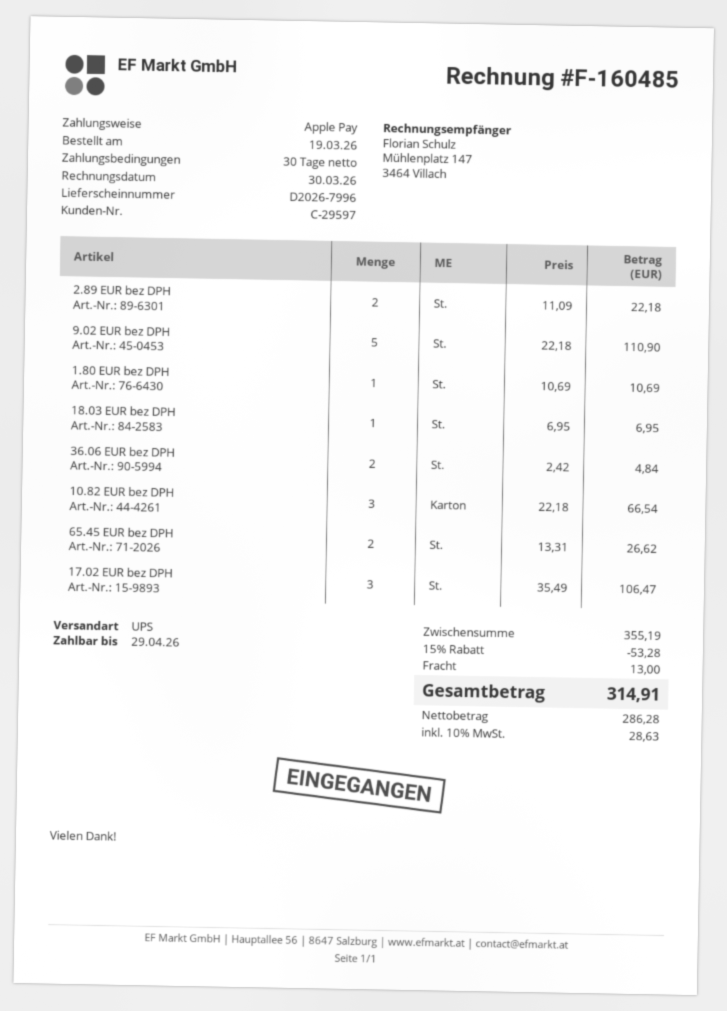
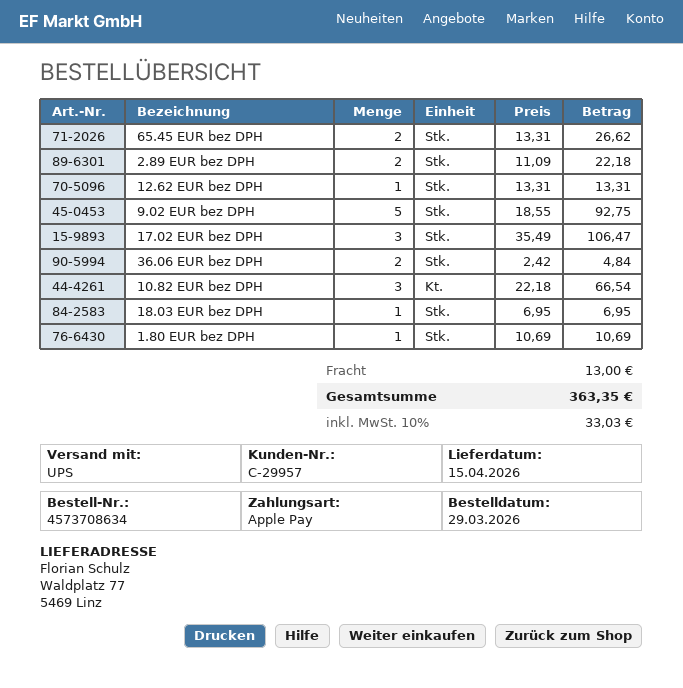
order date: 2026-03-19 -> 2026-03-29
customer number: C-29597 -> C-29957
9.02 EUR bez DPH: 5 x 22.18 = 110.90 -> 5 x 18.55 = 92.75
12.62 EUR bez DPH: none -> 1 x 13.31 = 13.31
discount: 15% = 53.28 -> none
tax: 10% = 28.63 -> 10% = 33.03
total: 314.91 -> 363.35

